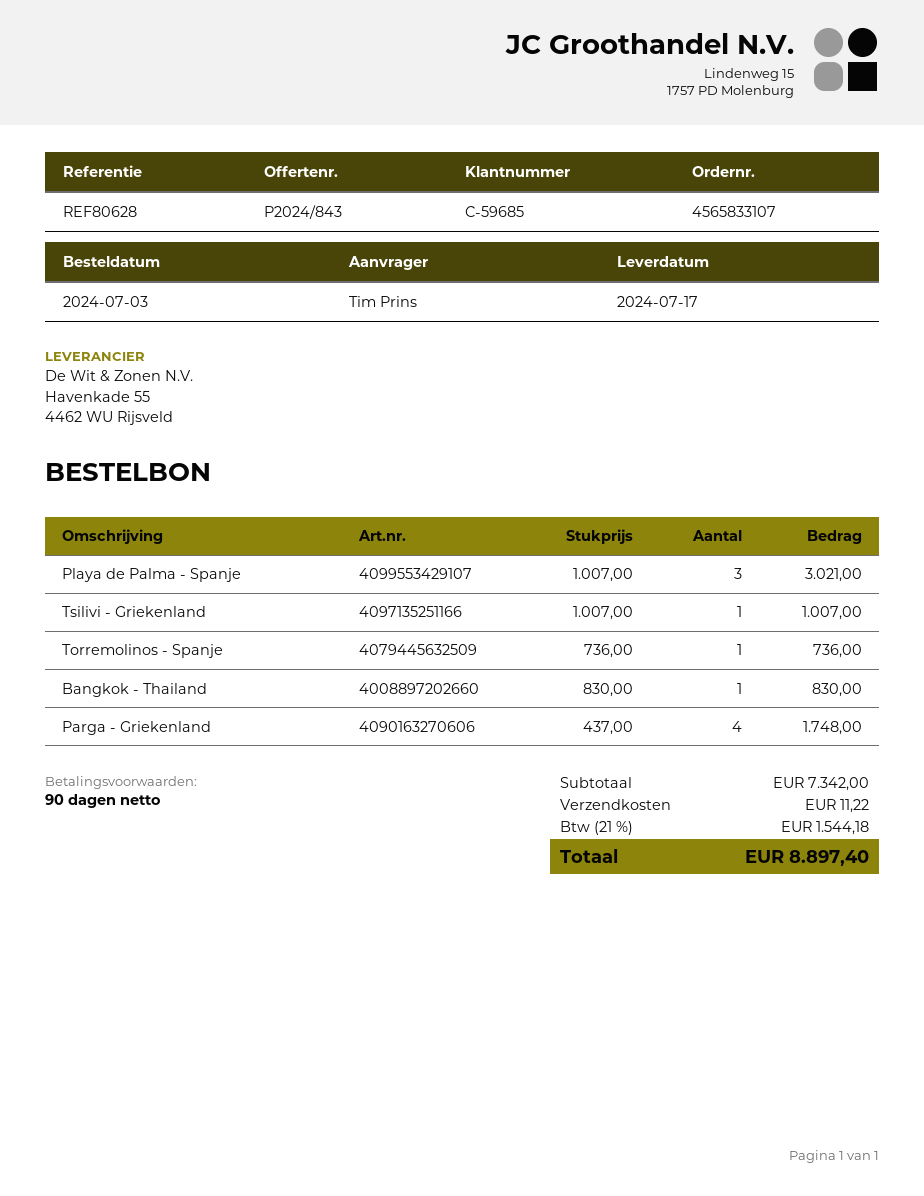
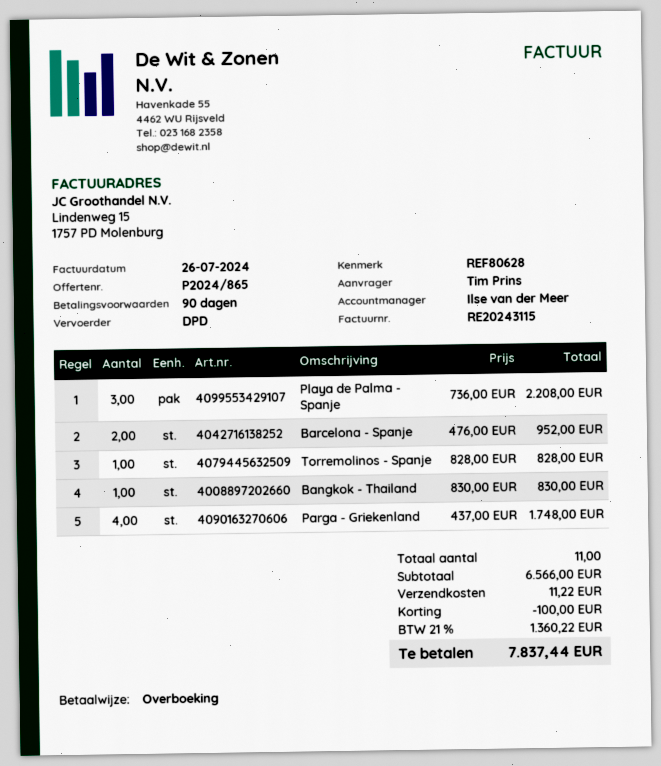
quote number: P2024/843 -> P2024/865
Playa de Palma - Spanje: 3 x 1007.00 = 3021.00 -> 3 x 736.00 = 2208.00
Tsilivi - Griekenland: 1 x 1007.00 = 1007.00 -> none
Torremolinos - Spanje: 1 x 736.00 = 736.00 -> 1 x 828.00 = 828.00
Barcelona - Spanje: none -> 2 x 476.00 = 952.00
subtotal: 7342.00 -> 6566.00
discount: none -> 100.00
tax: 21% = 1544.18 -> 21% = 1360.22
total: 8897.40 -> 7837.44

